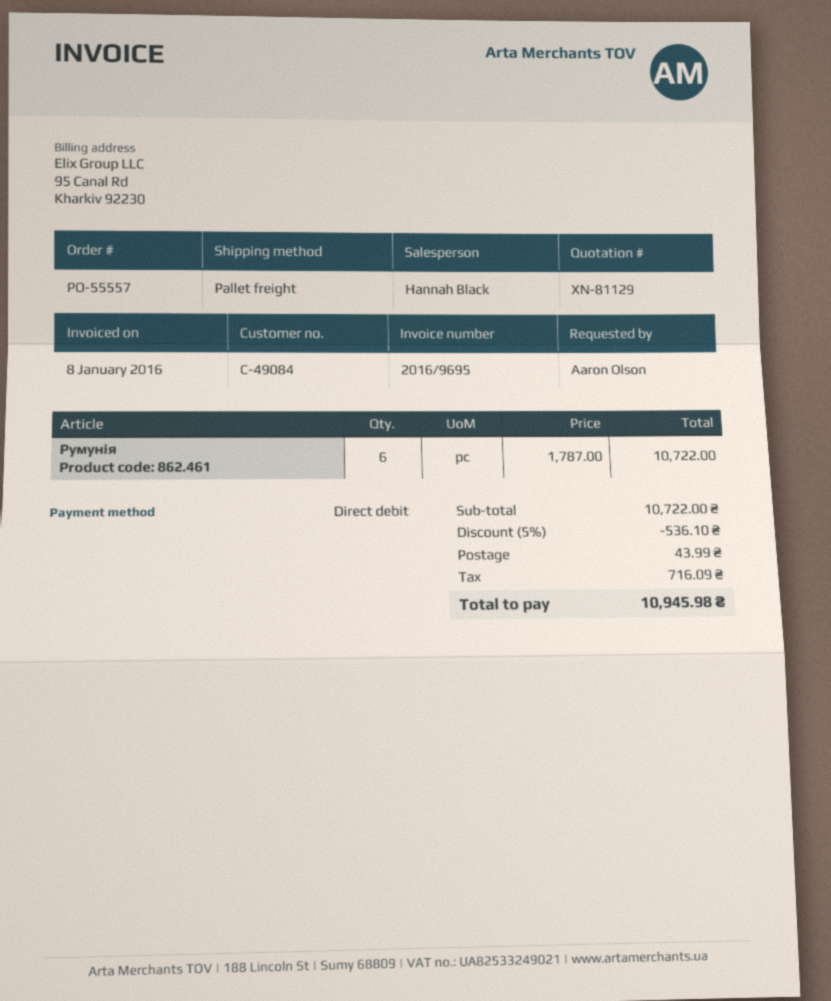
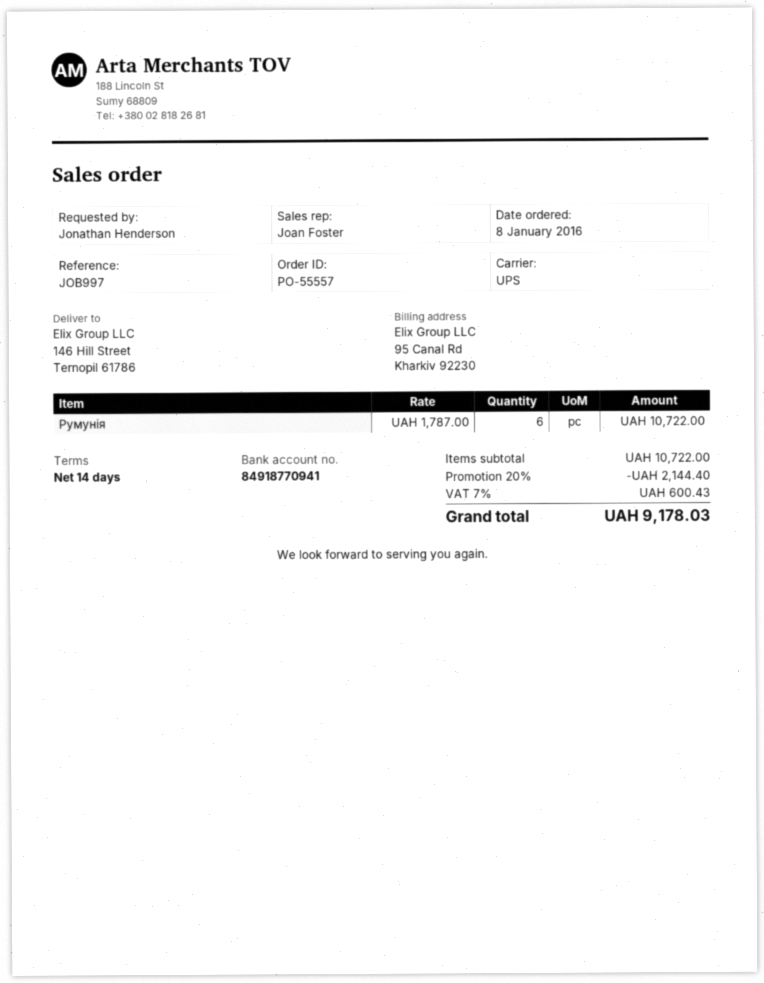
ordered by: Aaron Olson -> Jonathan Henderson
sales rep: Hannah Black -> Joan Foster
shipping method: pallet freight -> UPS
discount: 5% = 536.10 -> 20% = 2144.40
shipping: 43.99 -> none
tax: 716.09 -> 600.43
total: 10945.98 -> 9178.03

